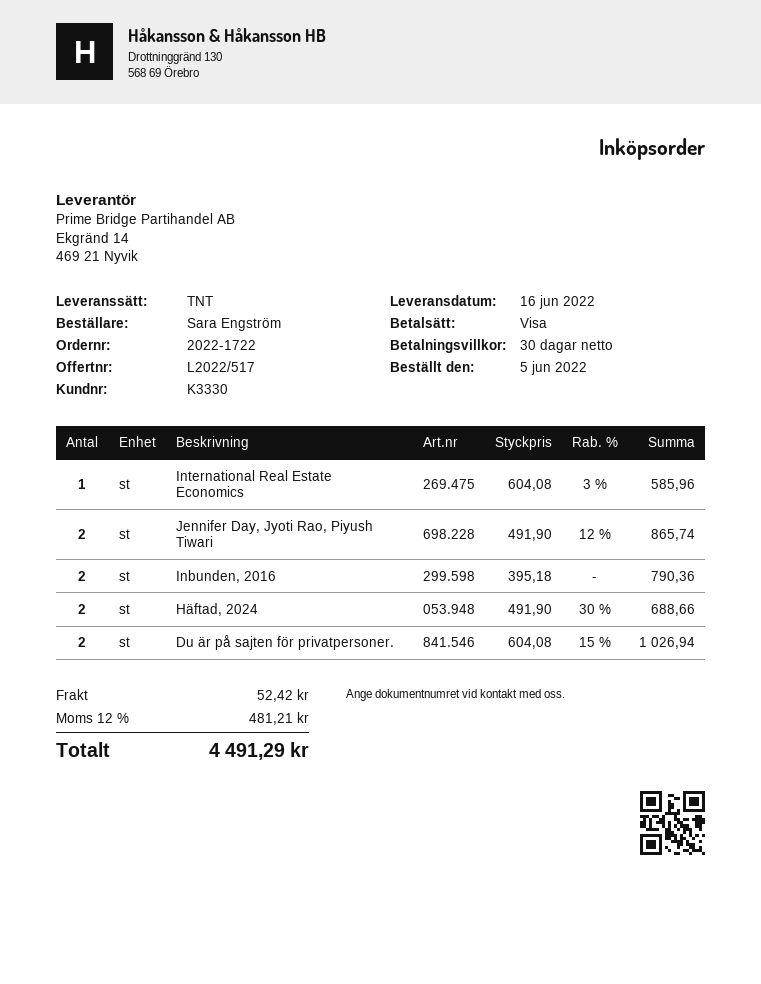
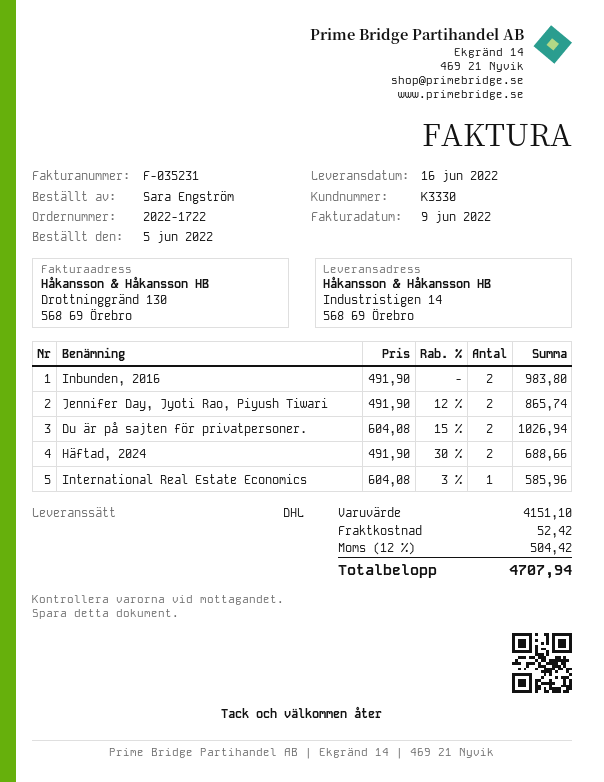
shipping method: TNT -> DHL
Inbunden, 2016: 2 x 395.18 = 790.36 -> 2 x 491.90 = 983.80
tax: 12% = 481.21 -> 12% = 504.42
total: 4491.29 -> 4707.94

